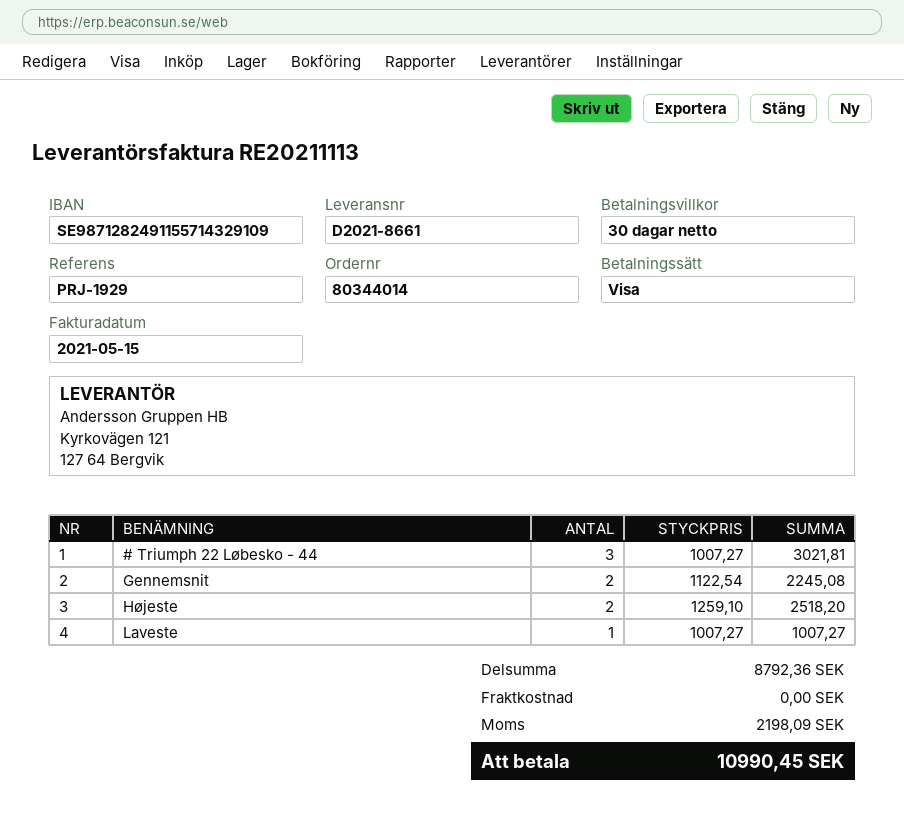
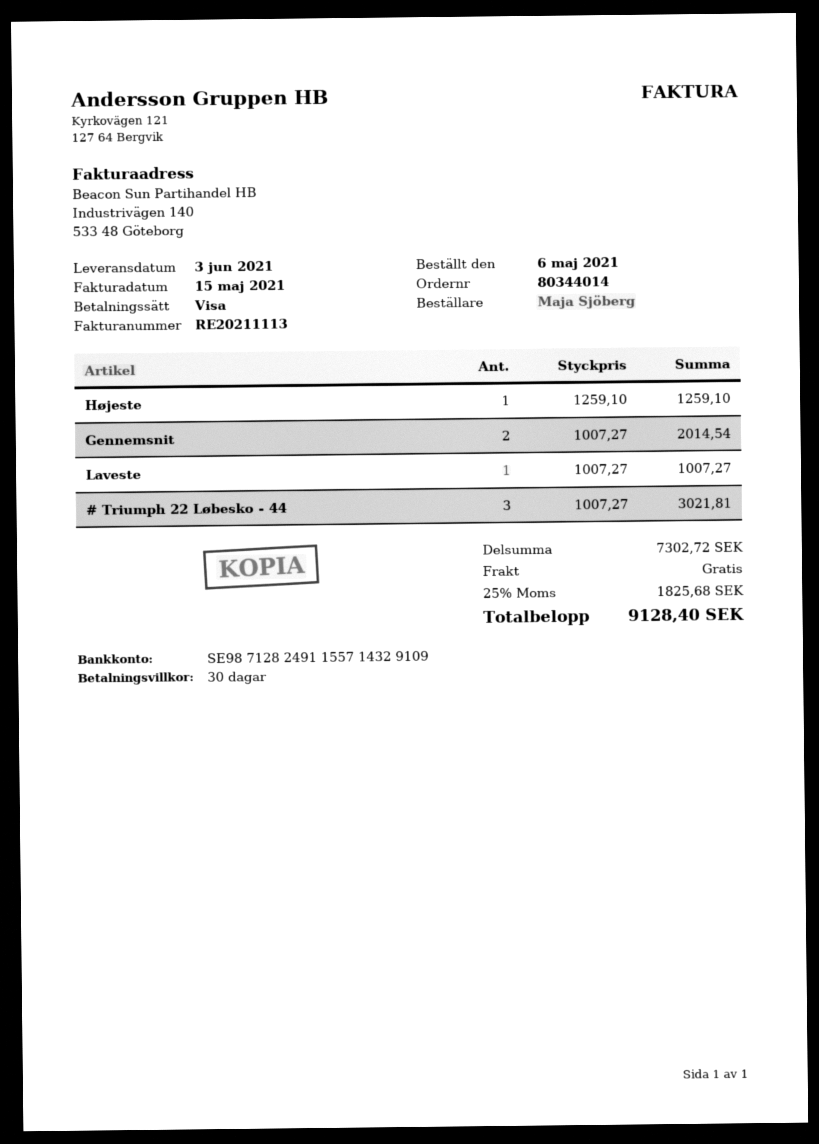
Gennemsnit: 2 x 1122.54 = 2245.08 -> 2 x 1007.27 = 2014.54
Højeste: 2 x 1259.10 = 2518.20 -> 1 x 1259.10 = 1259.10
subtotal: 8792.36 -> 7302.72
tax: 2198.09 -> 1825.68
total: 10990.45 -> 9128.40

